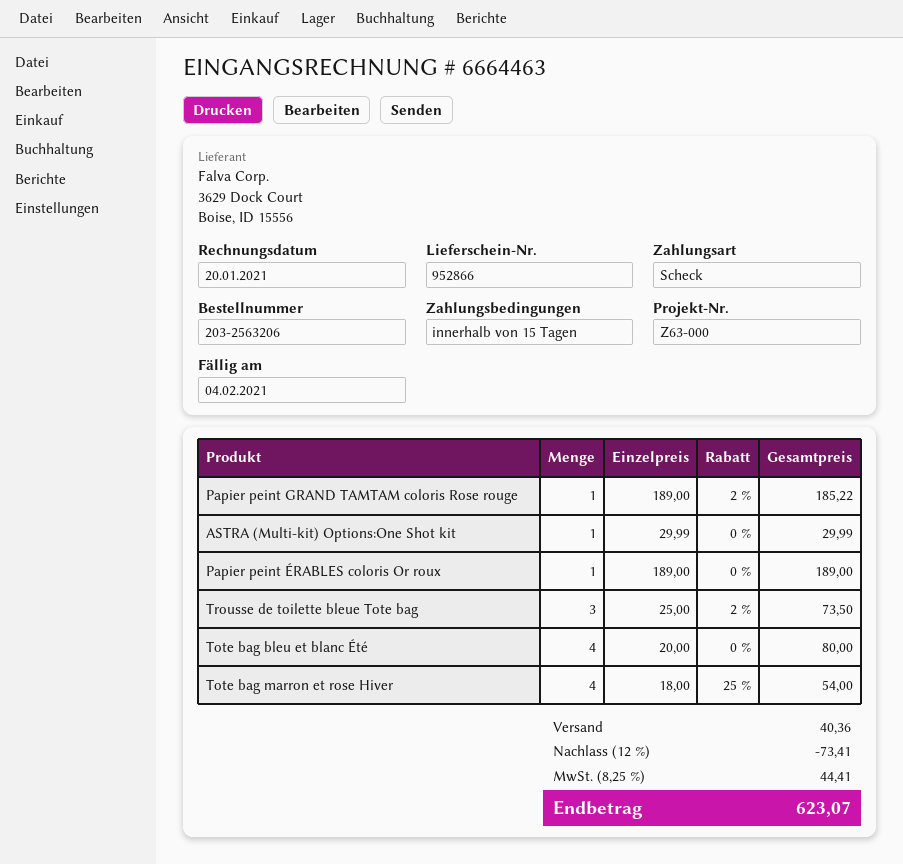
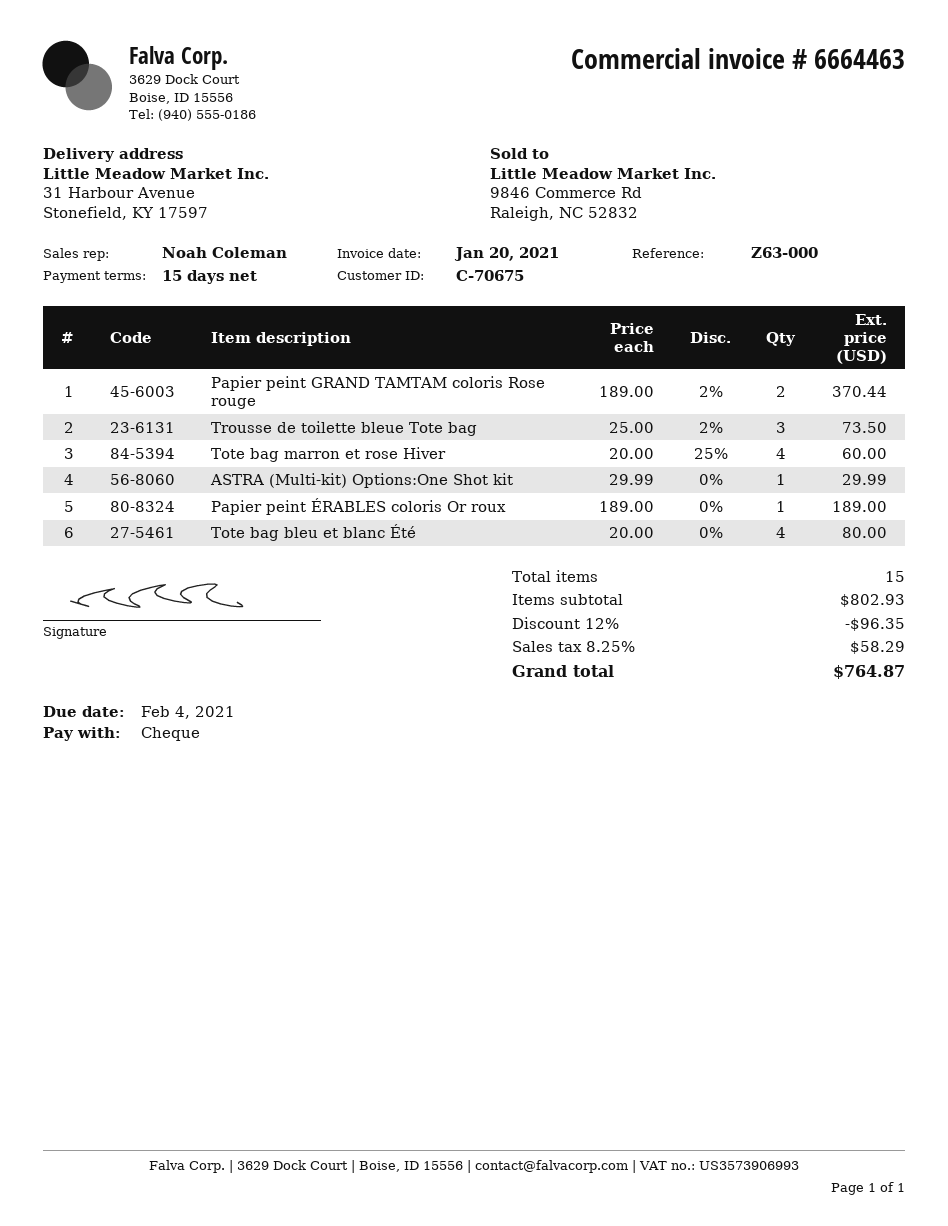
Papier peint GRAND TAMTAM coloris Rose rouge: 1 x 189.00 - 2% = 185.22 -> 2 x 189.00 - 2% = 370.44
Tote bag marron et rose Hiver: 4 x 18.00 - 25% = 54.00 -> 4 x 20.00 - 25% = 60.00
discount: 12% = 73.41 -> 12% = 96.35
shipping: 40.36 -> none
tax: 8.25% = 44.41 -> 8.25% = 58.29
total: 623.07 -> 764.87

